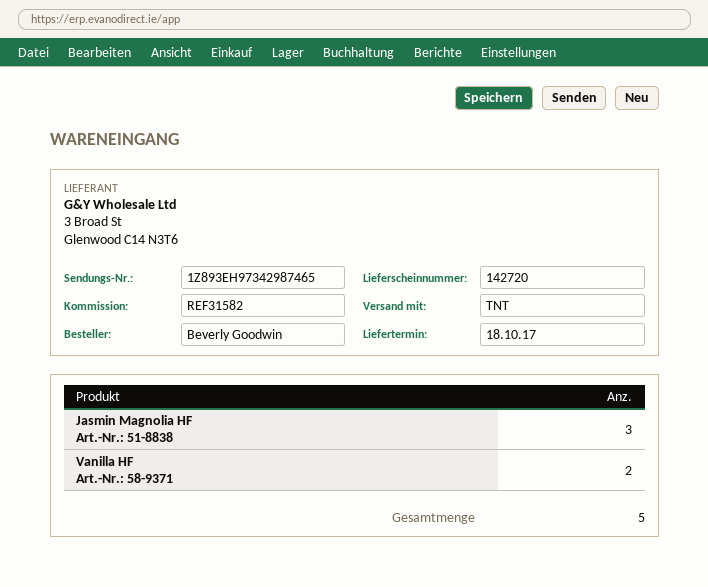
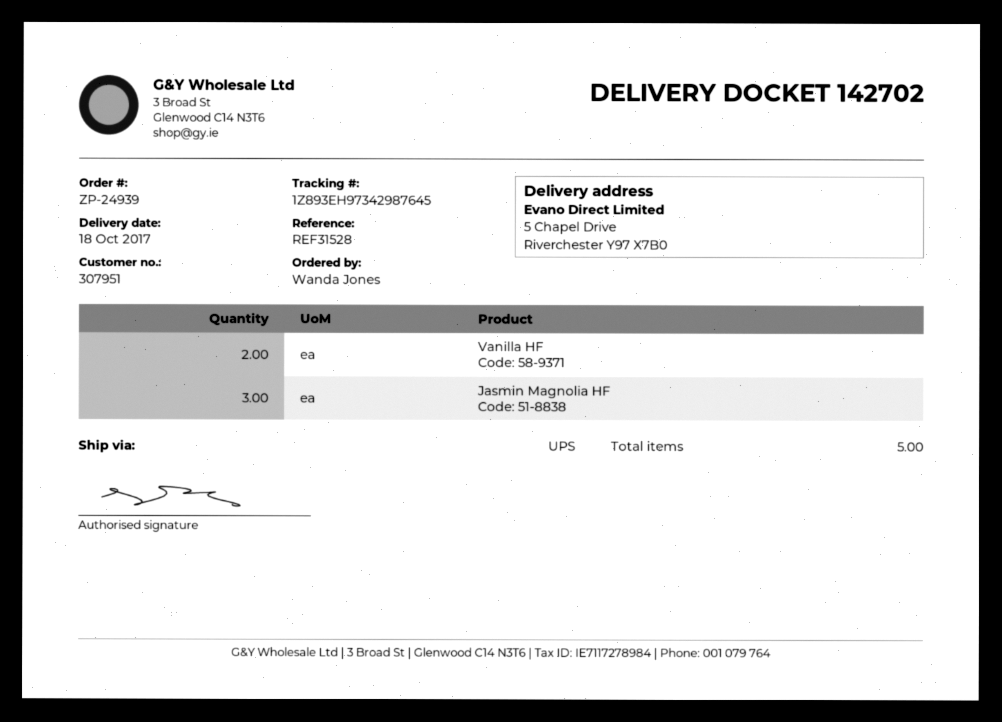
delivery note number: 142720 -> 142702
reference: REF31582 -> REF31528
ordered by: Beverly Goodwin -> Wanda Jones
shipping method: TNT -> UPS
tracking number: 1Z893EH97342987465 -> 1Z893EH97342987645

